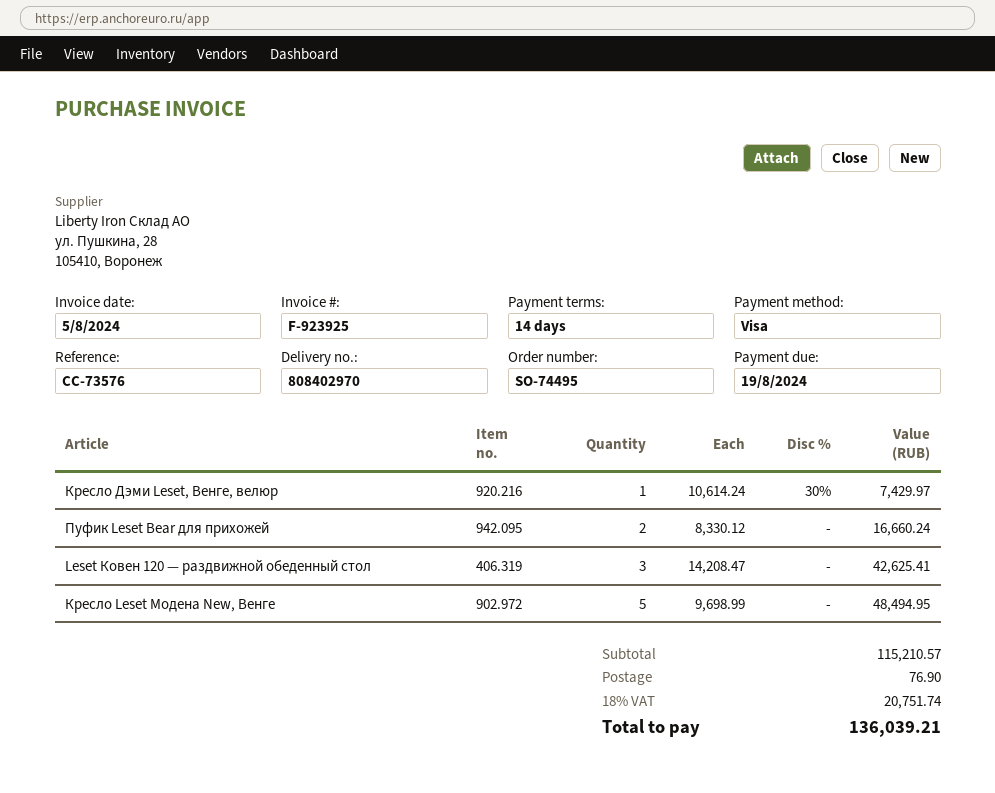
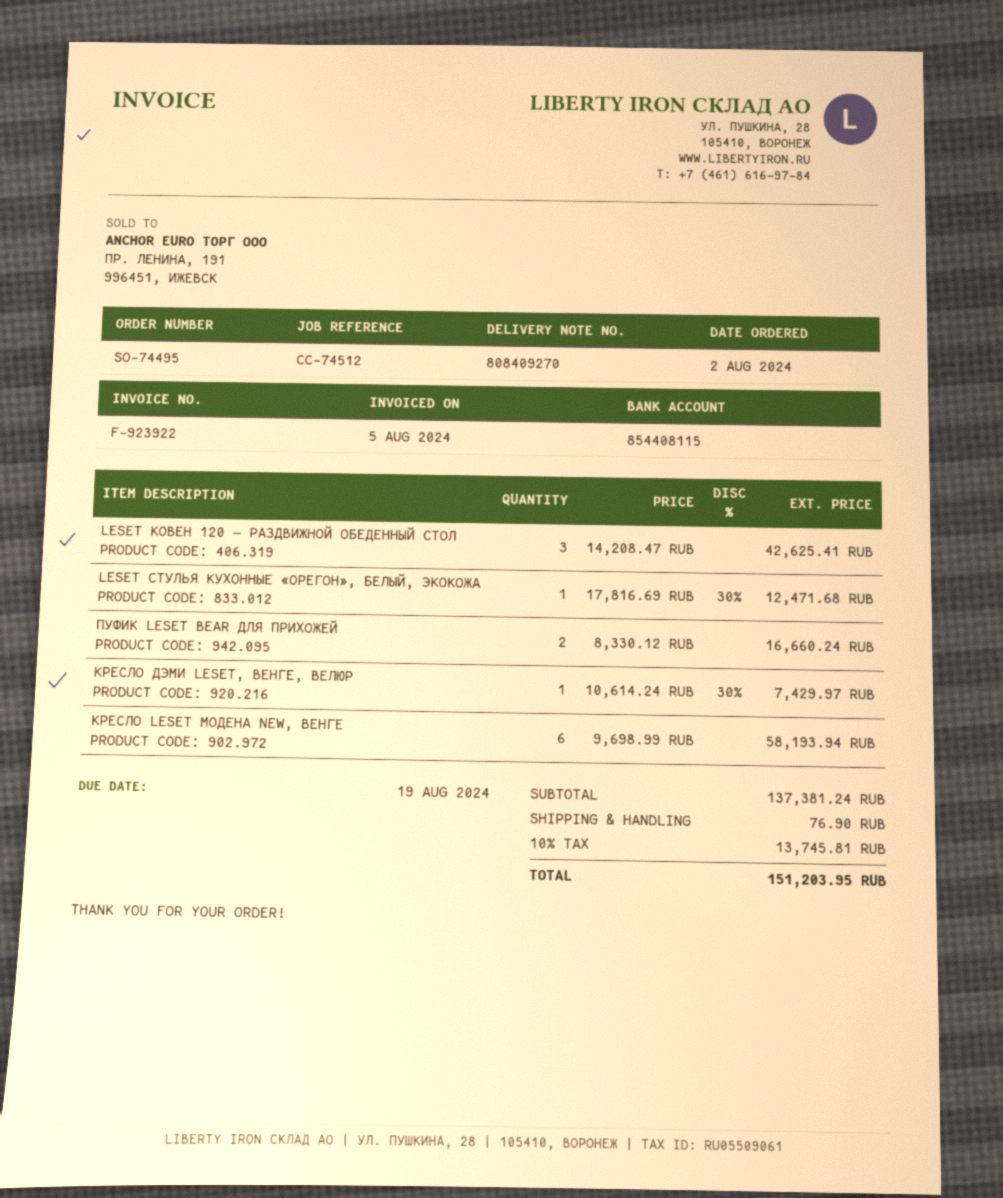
delivery note number: 808402970 -> 808409270
invoice number: F-923925 -> F-923922
reference: CC-73576 -> CC-74512
Кресло Leset Модена New, Венге: 5 x 9698.99 = 48494.95 -> 6 x 9698.99 = 58193.94
LESET СТУЛЬЯ КУХОННЫЕ «ОРЕГОН», БЕЛЫЙ, ЭКОКОЖА: none -> 1 x 17816.69 - 30% = 12471.68
subtotal: 115210.57 -> 137381.24
tax: 18% = 20751.74 -> 10% = 13745.81
total: 136039.21 -> 151203.95

